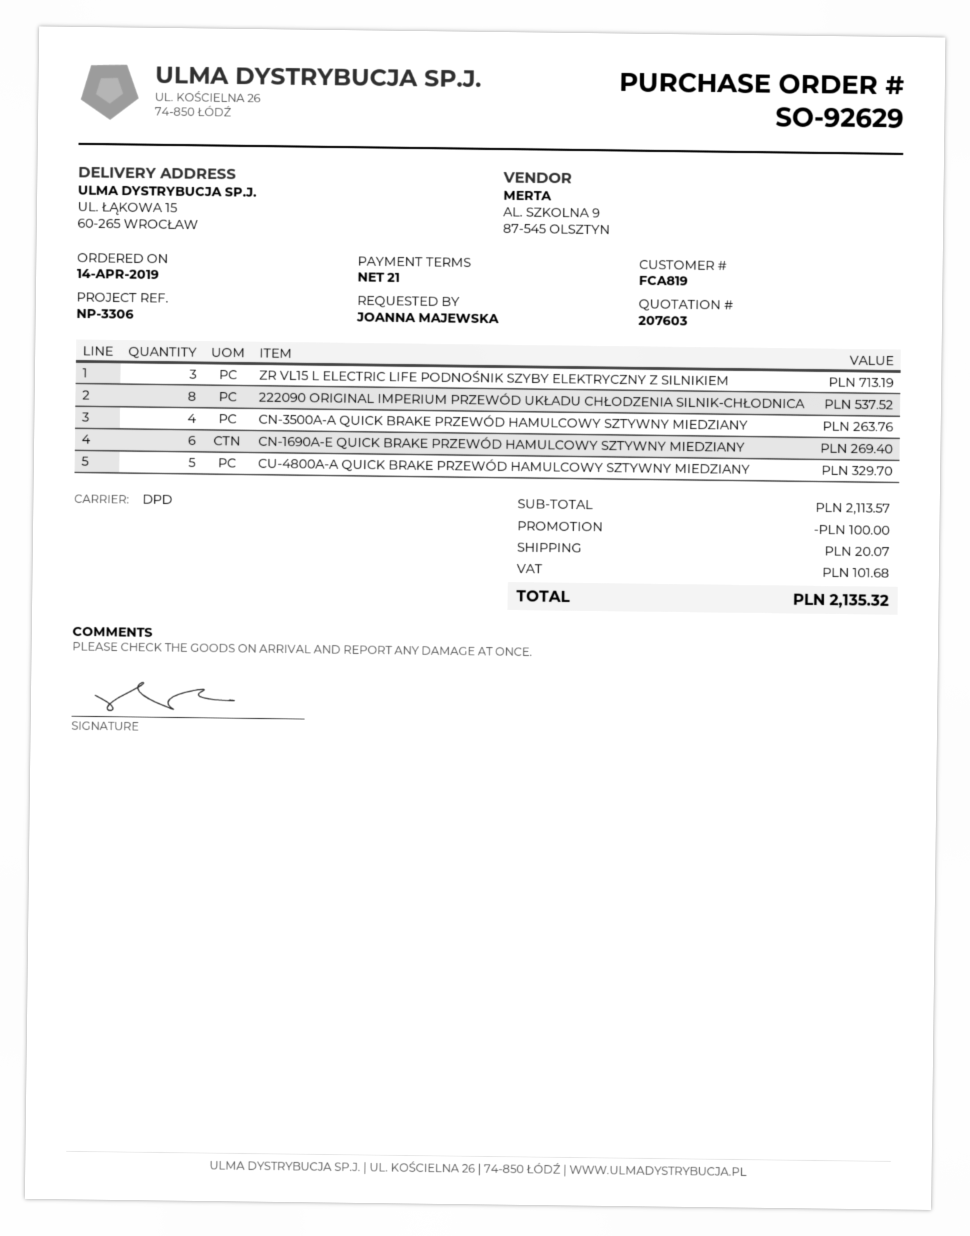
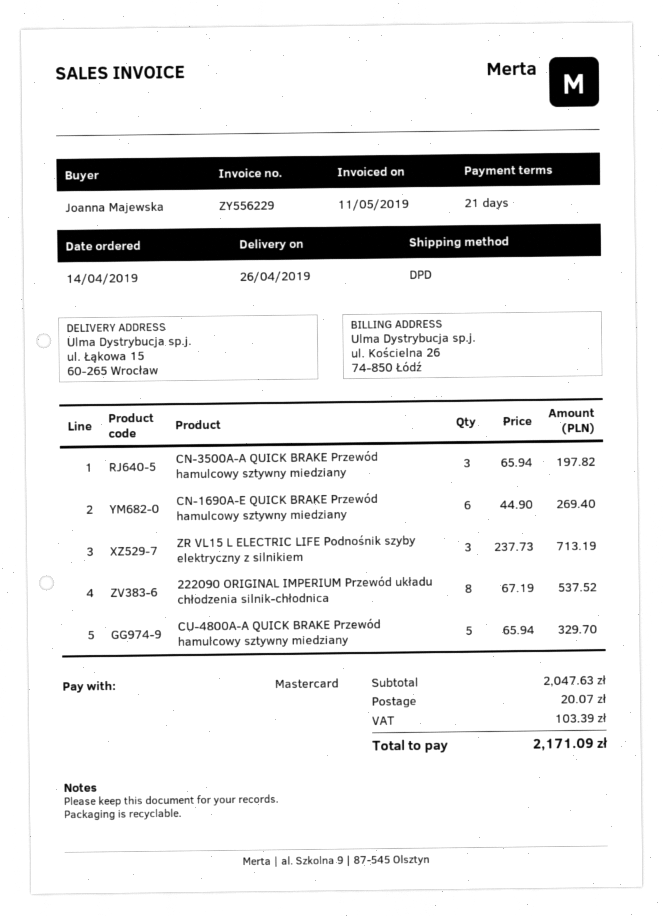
CN-3500A-A QUICK BRAKE PRZEWÓD HAMULCOWY SZTYWNY MIEDZIANY: 4 for 263.76 -> 3 for 197.82
subtotal: 2113.57 -> 2047.63
discount: 100.00 -> none
tax: 101.68 -> 103.39
total: 2135.32 -> 2171.09

